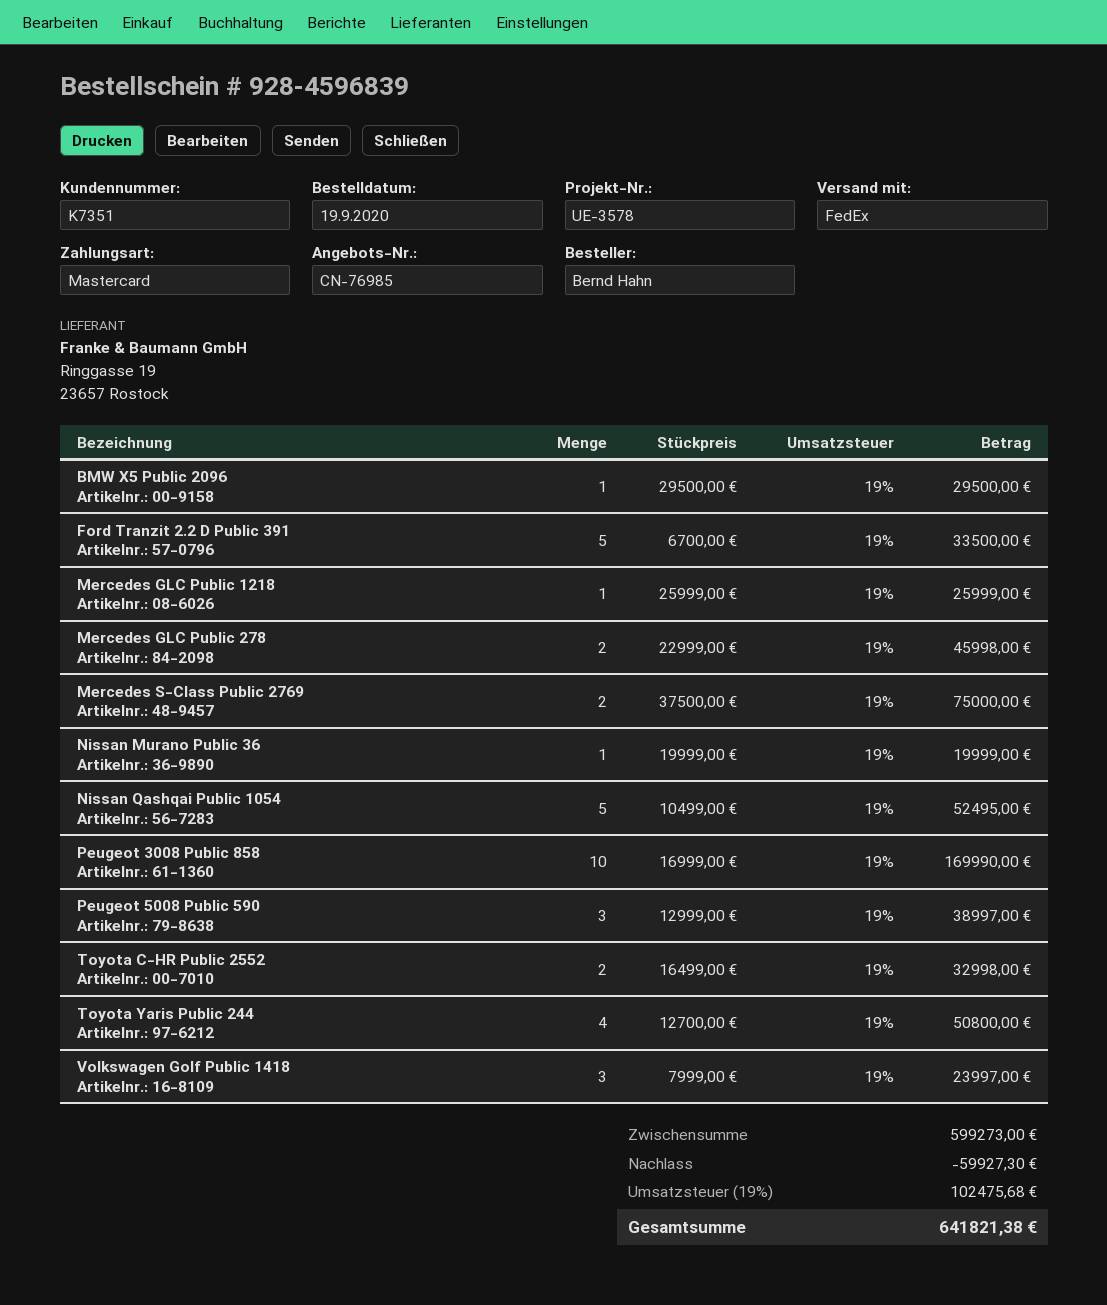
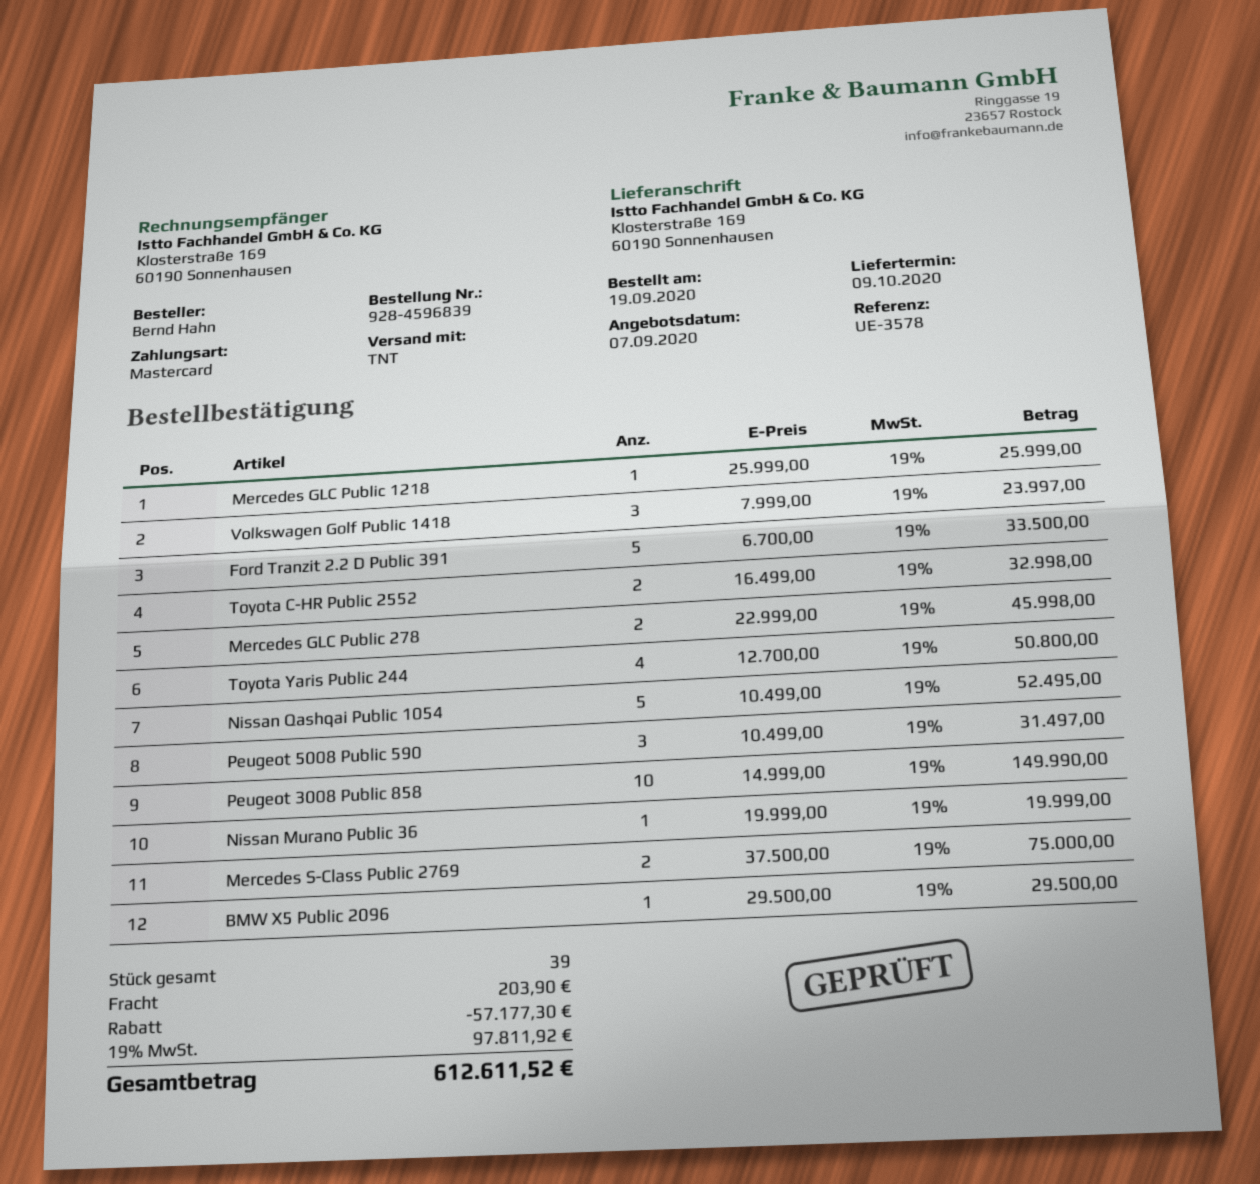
shipping method: FedEx -> TNT
Peugeot 3008 Public 858: 10 x 16999.00 = 169990.00 -> 10 x 14999.00 = 149990.00
Peugeot 5008 Public 590: 3 x 12999.00 = 38997.00 -> 3 x 10499.00 = 31497.00
discount: 59927.30 -> 57177.30
shipping: none -> 203.90
tax: 19% = 102475.68 -> 19% = 97811.92
total: 641821.38 -> 612611.52

